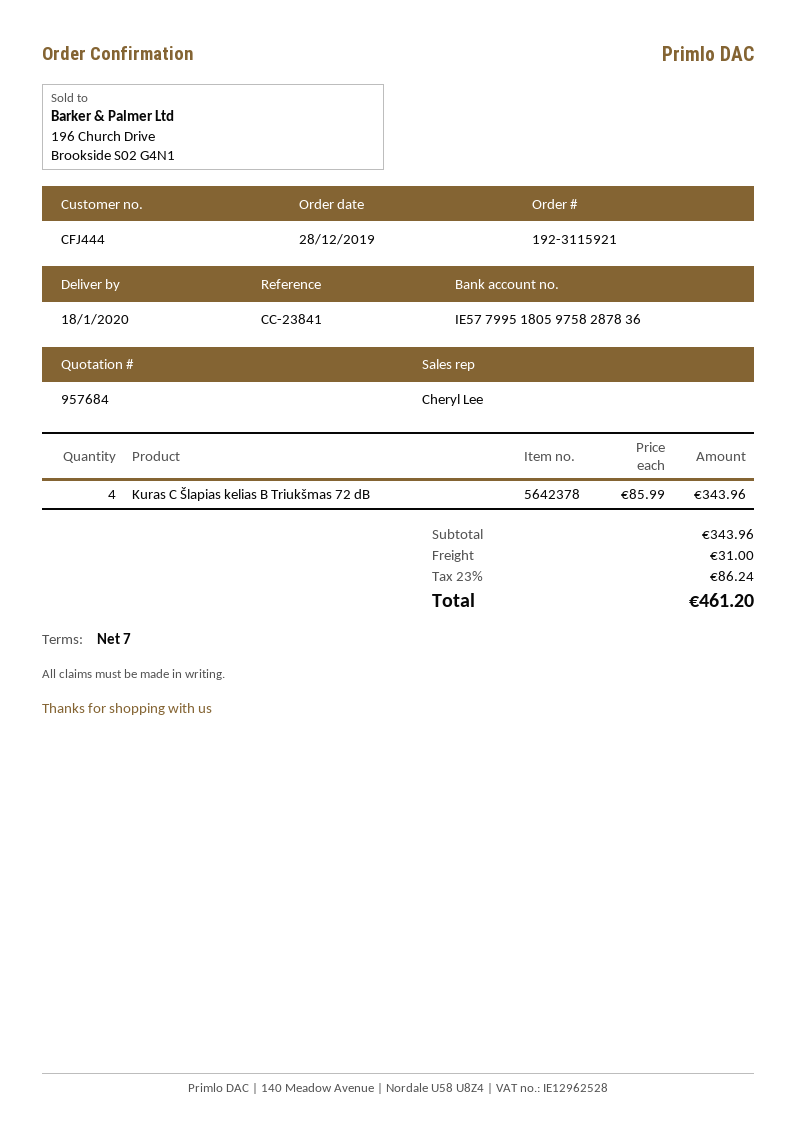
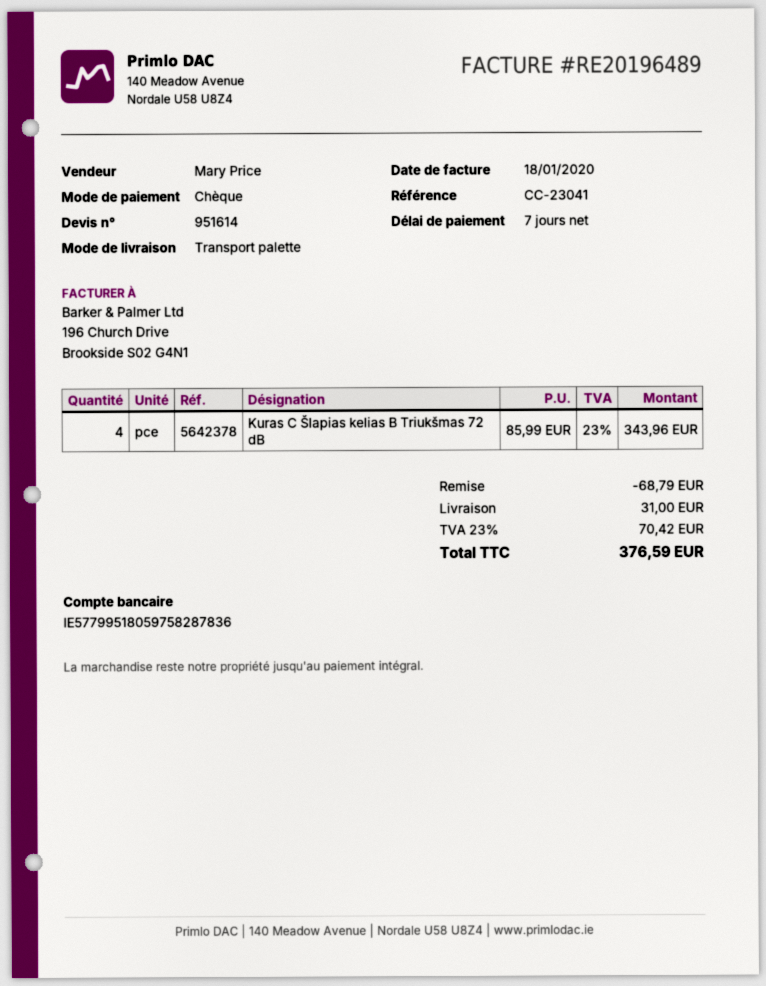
quote number: 957684 -> 951614
reference: CC-23841 -> CC-23041
sales rep: Cheryl Lee -> Mary Price
discount: none -> 68.79
tax: 23% = 86.24 -> 23% = 70.42
total: 461.20 -> 376.59

